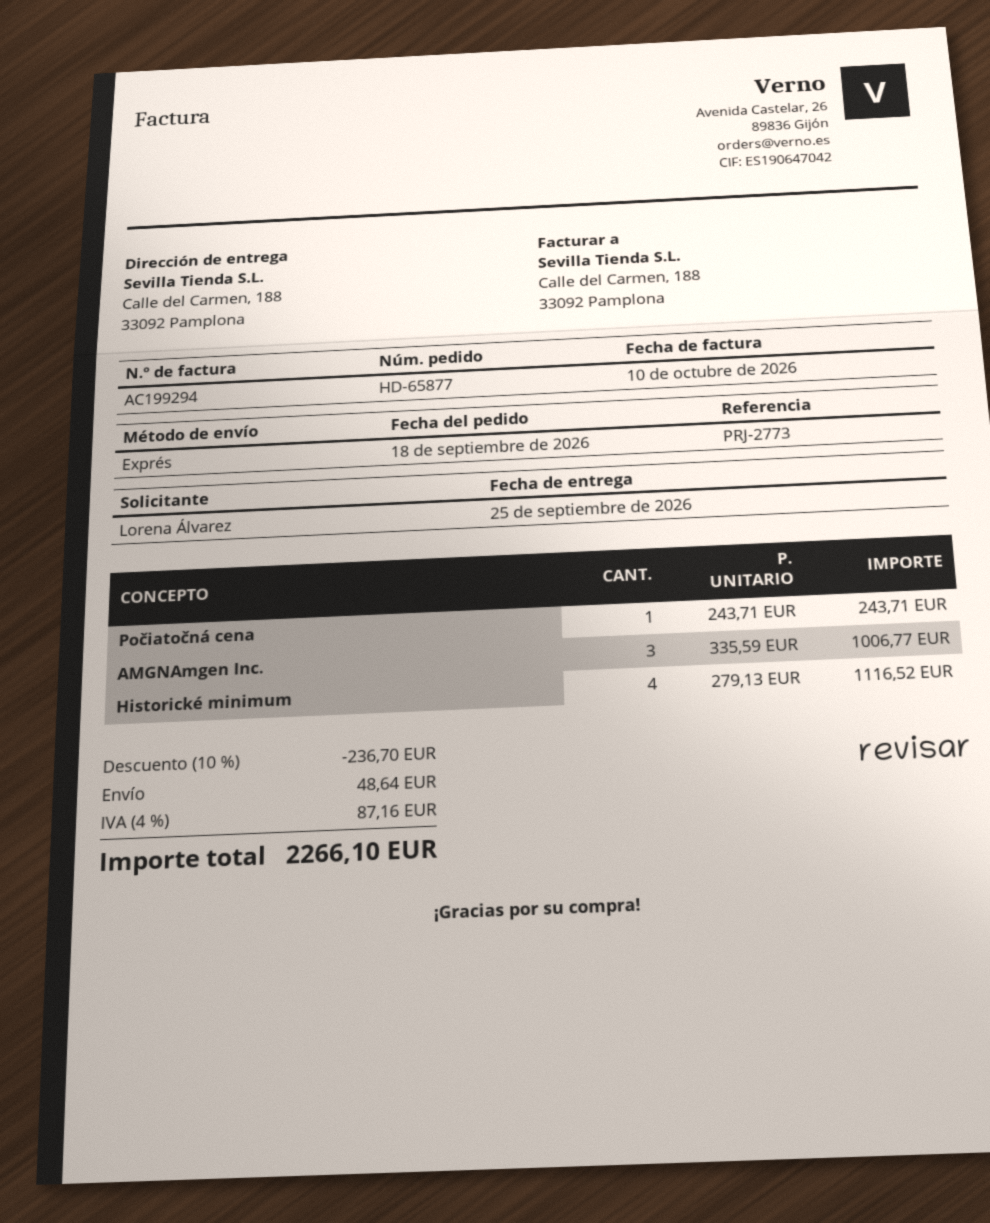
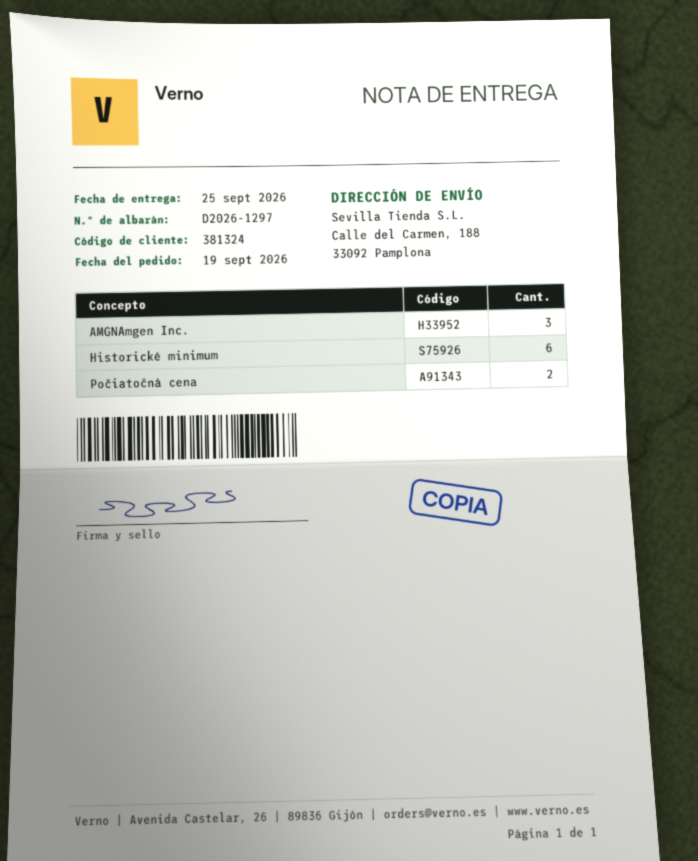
order date: 2026-09-18 -> 2026-09-19
Počiatočná cena: 1 -> 2
Historické minimum: 4 -> 6

